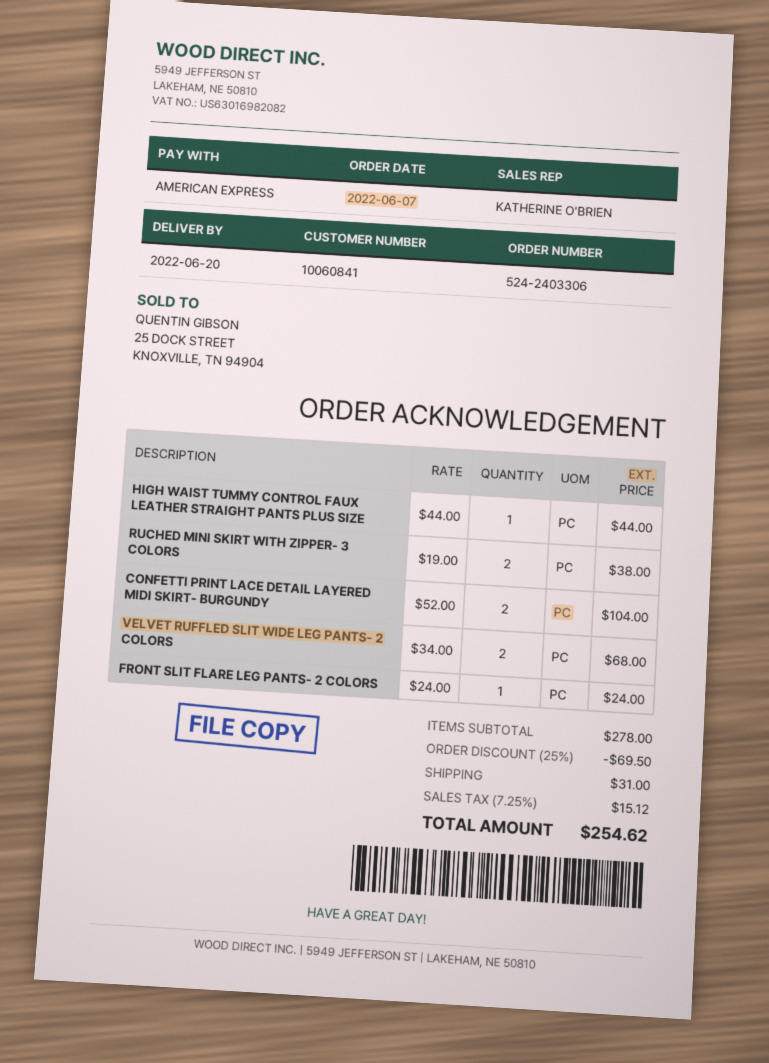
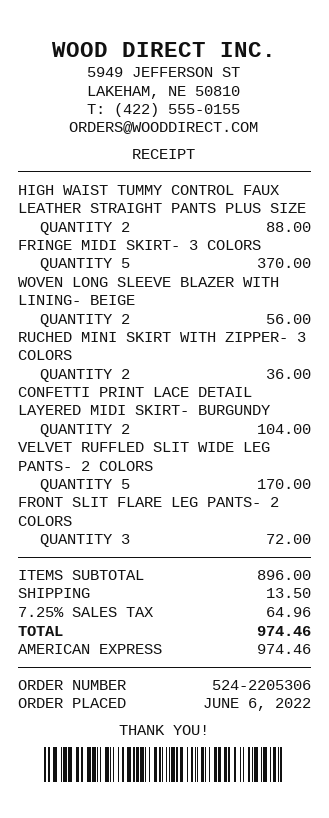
order number: 524-2403306 -> 524-2205306
order date: 2022-06-07 -> 2022-06-06
HIGH WAIST TUMMY CONTROL FAUX LEATHER STRAIGHT PANTS PLUS SIZE: 1 for 44.00 -> 2 for 88.00
RUCHED MINI SKIRT WITH ZIPPER- 3 COLORS: 2 for 38.00 -> 2 for 36.00
VELVET RUFFLED SLIT WIDE LEG PANTS- 2 COLORS: 2 for 68.00 -> 5 for 170.00
FRONT SLIT FLARE LEG PANTS- 2 COLORS: 1 for 24.00 -> 3 for 72.00
FRINGE MIDI SKIRT- 3 COLORS: none -> 5 for 370.00
WOVEN LONG SLEEVE BLAZER WITH LINING- BEIGE: none -> 2 for 56.00
subtotal: 278.00 -> 896.00
discount: 25% = 69.50 -> none
shipping: 31.00 -> 13.50
tax: 7.25% = 15.12 -> 7.25% = 64.96
total: 254.62 -> 974.46

